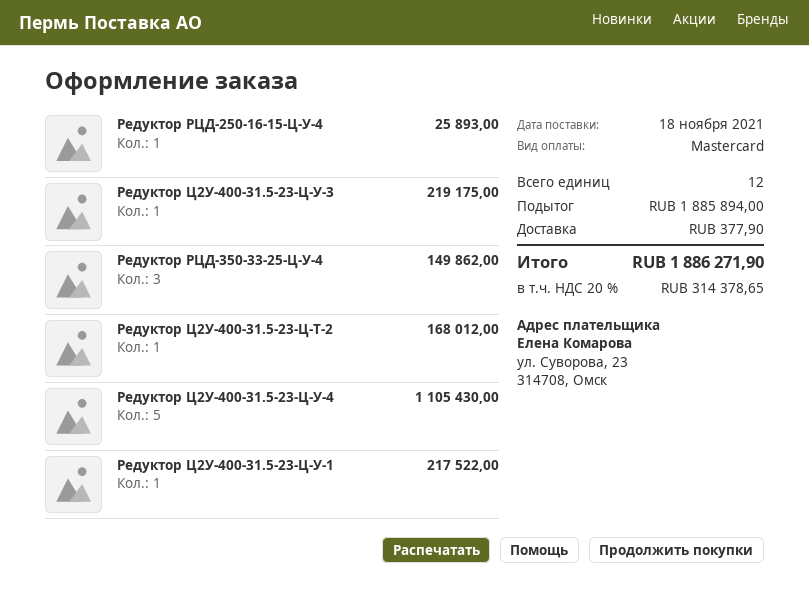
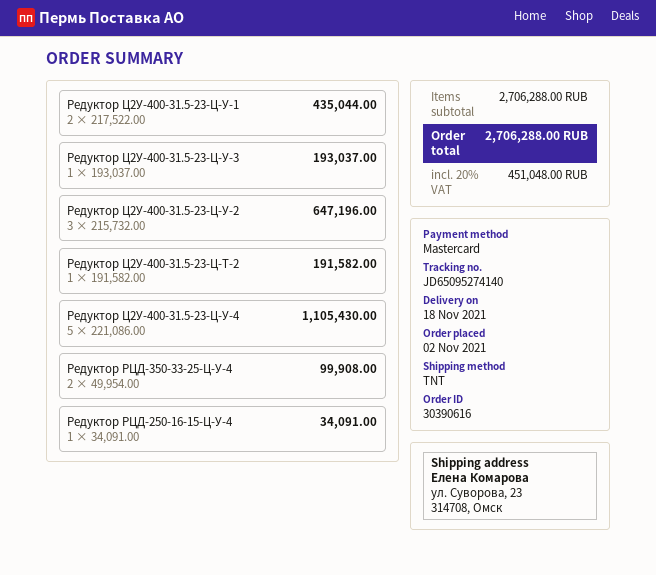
Редуктор РЦД-250-16-15-Ц-У-4: 1 for 25893.00 -> 1 for 34091.00
Редуктор Ц2У-400-31.5-23-Ц-У-3: 1 for 219175.00 -> 1 for 193037.00
Редуктор РЦД-350-33-25-Ц-У-4: 3 for 149862.00 -> 2 for 99908.00
Редуктор Ц2У-400-31.5-23-Ц-Т-2: 1 for 168012.00 -> 1 for 191582.00
Редуктор Ц2У-400-31.5-23-Ц-У-1: 1 for 217522.00 -> 2 for 435044.00
Редуктор Ц2У-400-31.5-23-Ц-У-2: none -> 3 for 647196.00
subtotal: 1885894.00 -> 2706288.00
shipping: 377.90 -> none
tax: 20% = 314378.65 -> 20% = 451048.00
total: 1886271.90 -> 2706288.00

